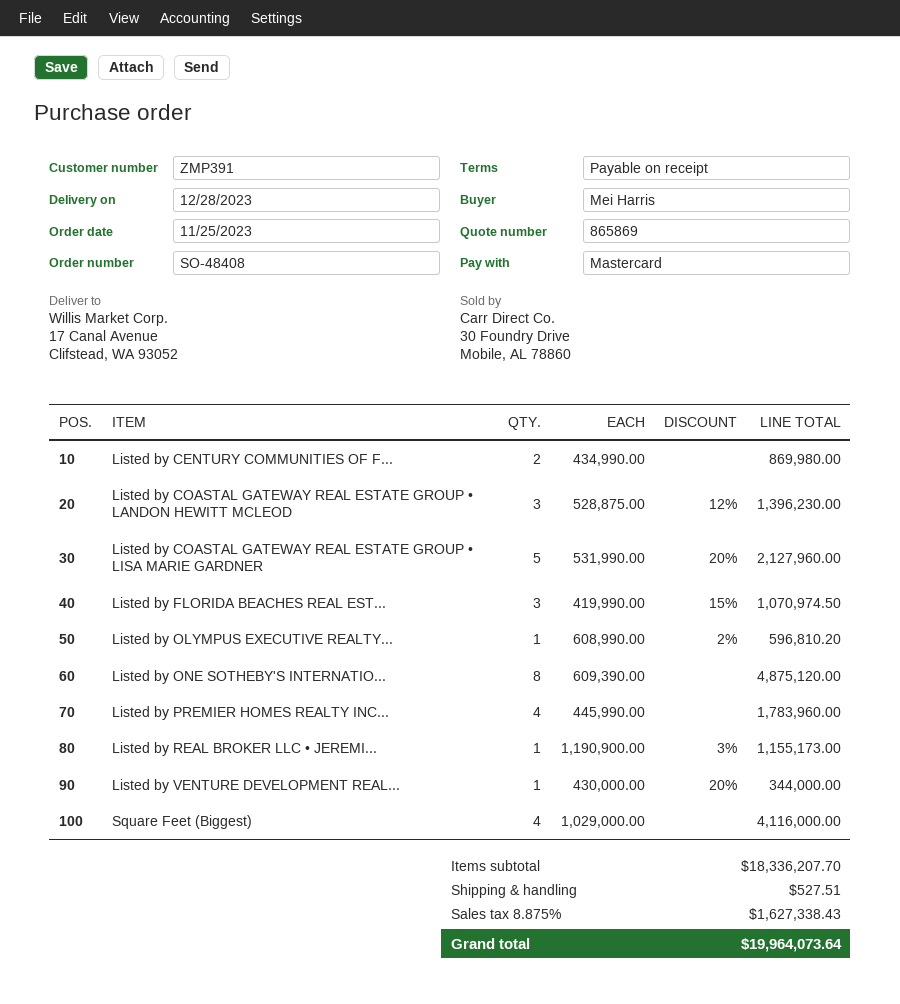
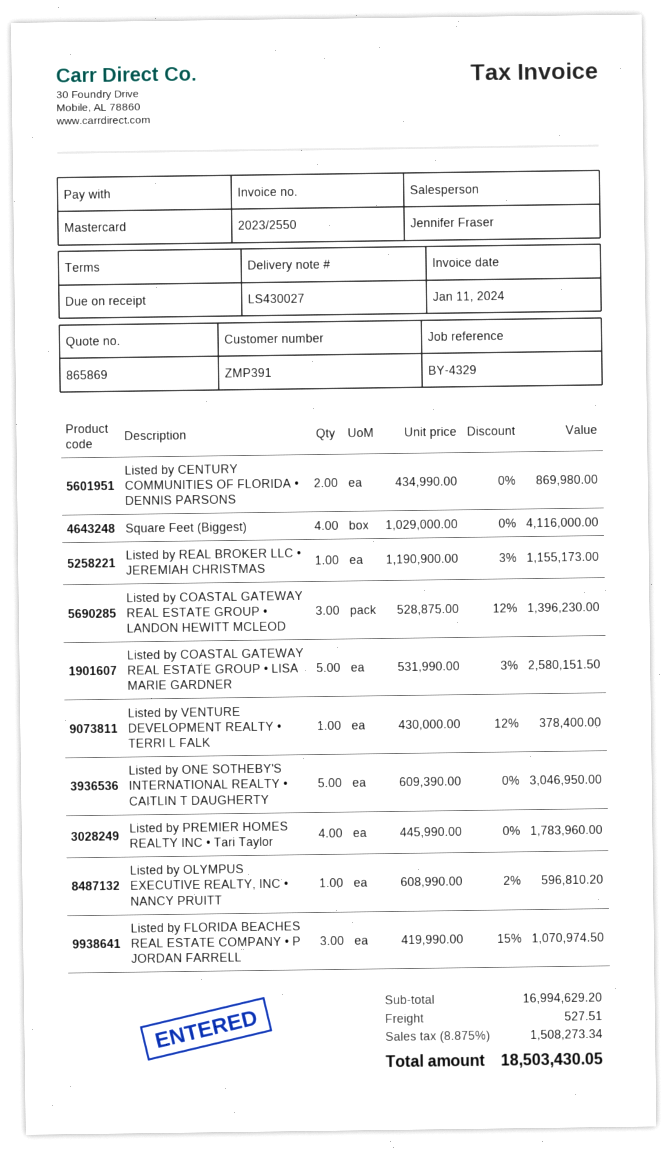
Listed by COASTAL GATEWAY REAL ESTATE GROUP • LISA MARIE GARDNER: 5 x 531990.00 - 20% = 2127960.00 -> 5 x 531990.00 - 3% = 2580151.50
Listed by ONE SOTHEBY'S INTERNATIO...: 8 x 609390.00 = 4875120.00 -> 5 x 609390.00 = 3046950.00
Listed by VENTURE DEVELOPMENT REAL...: 1 x 430000.00 - 20% = 344000.00 -> 1 x 430000.00 - 12% = 378400.00
subtotal: 18336207.70 -> 16994629.20
tax: 8.875% = 1627338.43 -> 8.875% = 1508273.34
total: 19964073.64 -> 18503430.05

